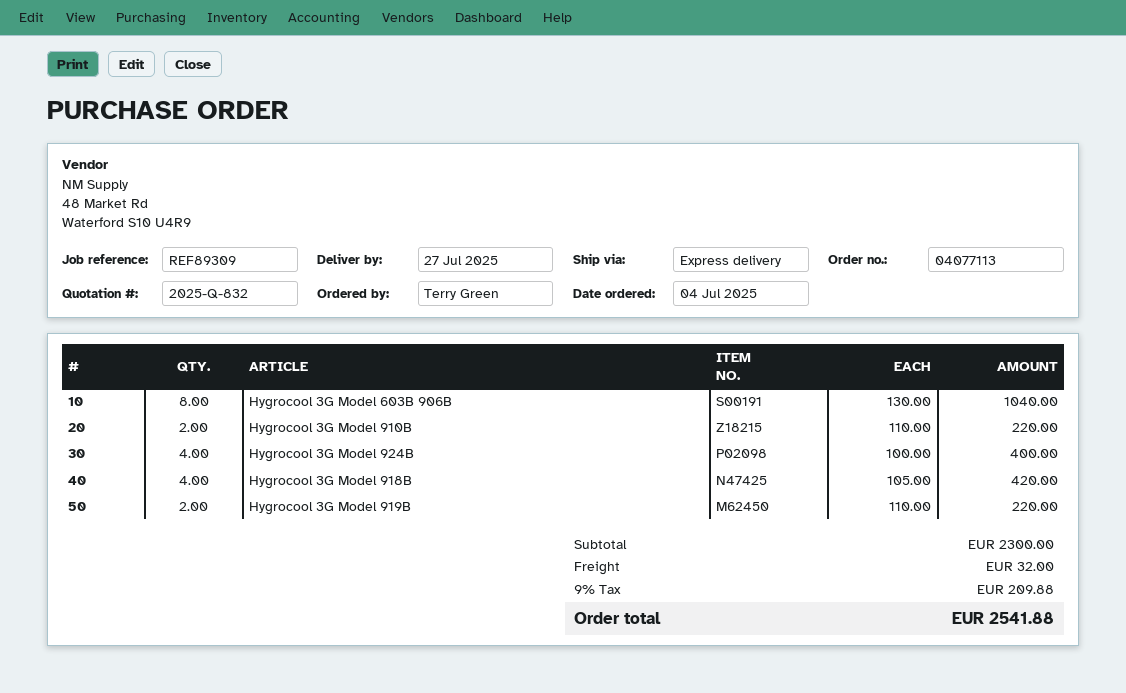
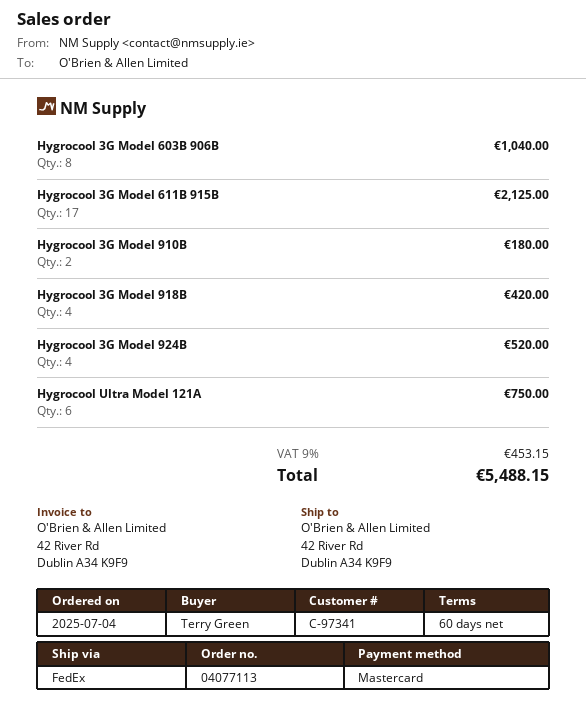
shipping method: express -> FedEx
Hygrocool 3G Model 910B: 2 for 220.00 -> 2 for 180.00
Hygrocool 3G Model 924B: 4 for 400.00 -> 4 for 520.00
Hygrocool 3G Model 919B: 2 for 220.00 -> none
Hygrocool 3G Model 611B 915B: none -> 17 for 2125.00
Hygrocool Ultra Model 121A: none -> 6 for 750.00
shipping: 32.00 -> none
tax: 9% = 209.88 -> 9% = 453.15
total: 2541.88 -> 5488.15

